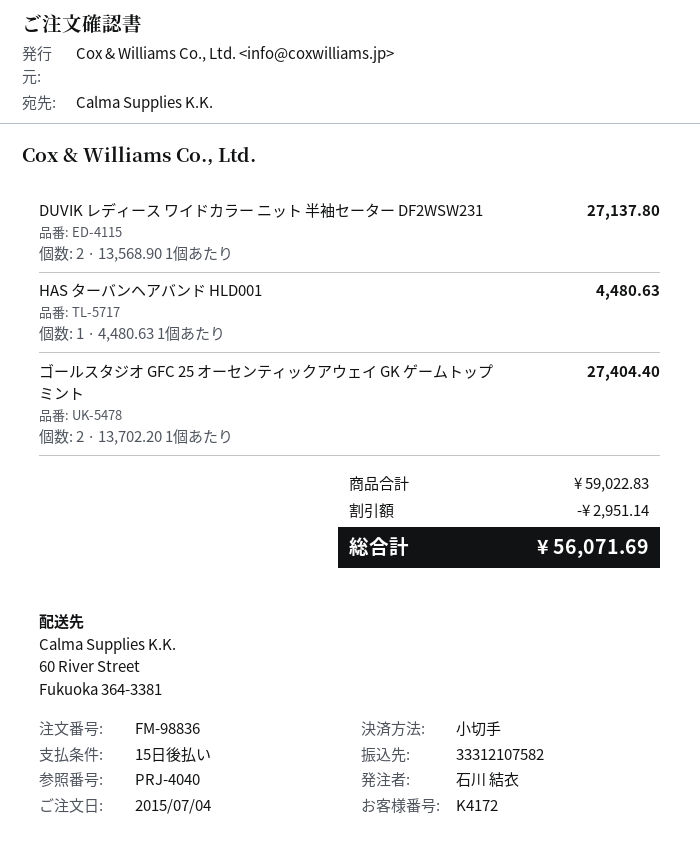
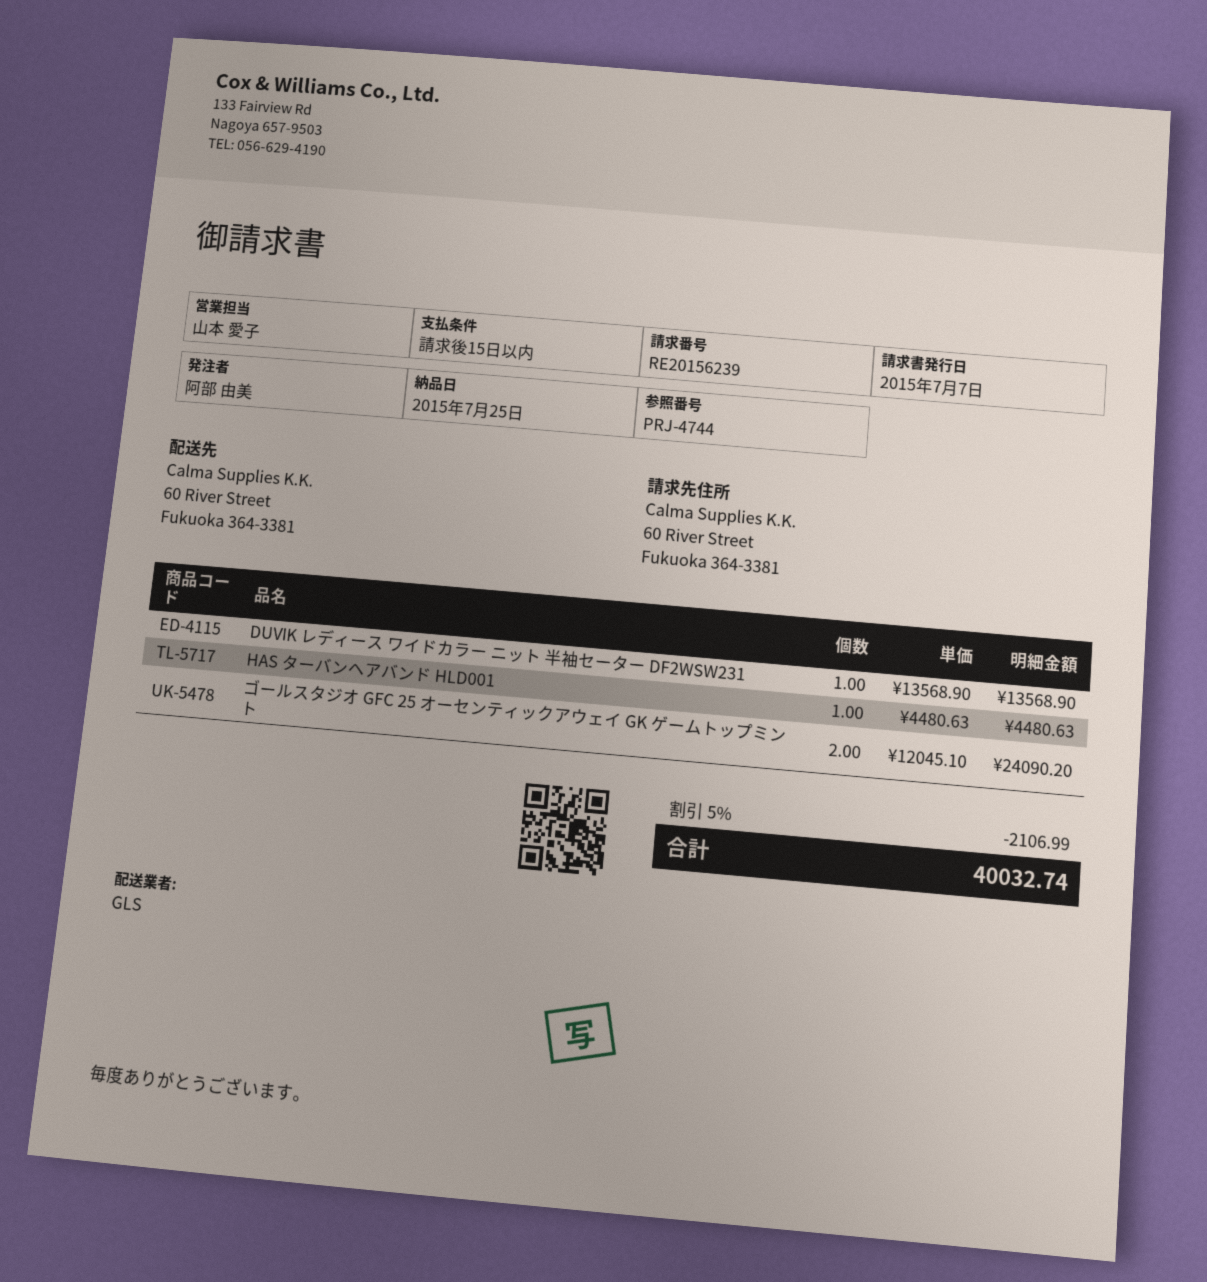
reference: PRJ-4040 -> PRJ-4744
ordered by: 石川 結衣 -> 阿部 由美
DUVIK レディース ワイドカラー ニット 半袖セーター DF2WSW231: 2 x 13568.90 = 27137.80 -> 1 x 13568.90 = 13568.90
ゴールスタジオ GFC 25 オーセンティックアウェイ GK ゲームトップミント: 2 x 13702.20 = 27404.40 -> 2 x 12045.10 = 24090.20
discount: 2951.14 -> 2106.99
total: 56071.69 -> 40032.74

